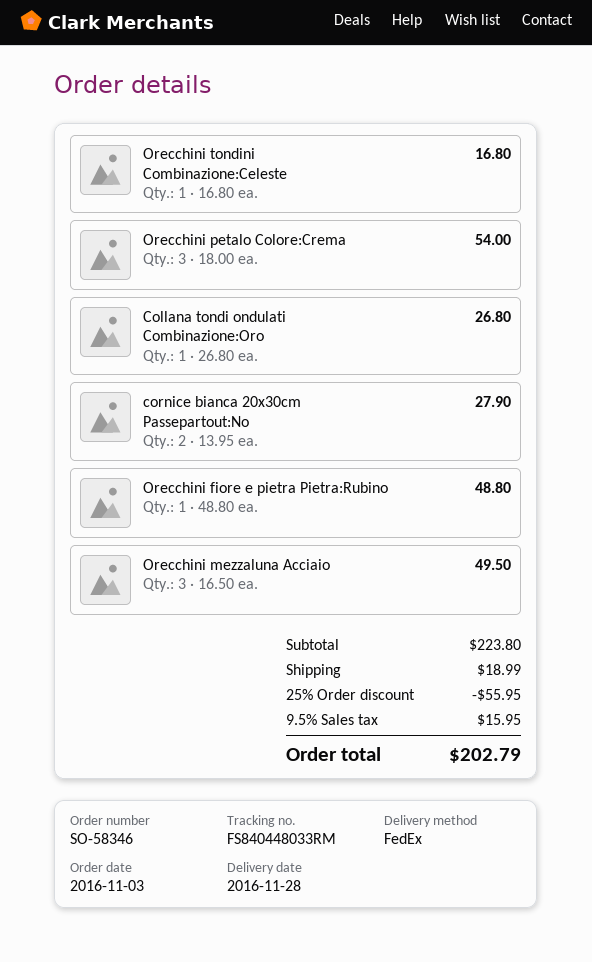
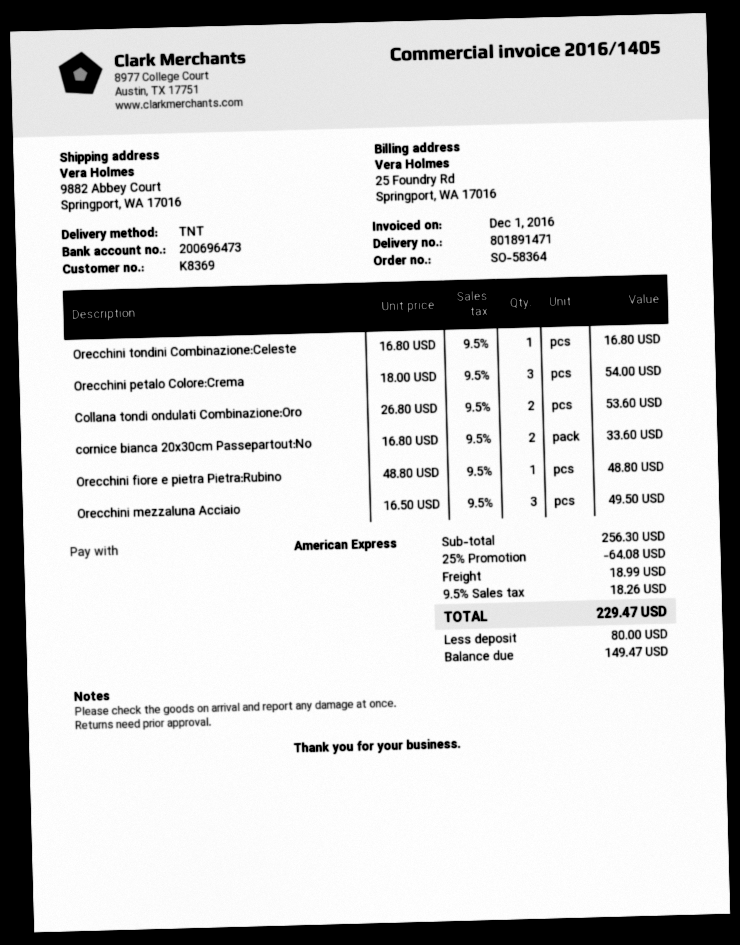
order number: SO-58346 -> SO-58364
shipping method: FedEx -> TNT
Collana tondi ondulati Combinazione:Oro: 1 x 26.80 = 26.80 -> 2 x 26.80 = 53.60
cornice bianca 20x30cm Passepartout:No: 2 x 13.95 = 27.90 -> 2 x 16.80 = 33.60
subtotal: 223.80 -> 256.30
discount: 25% = 55.95 -> 25% = 64.08
tax: 9.5% = 15.95 -> 9.5% = 18.26
total: 202.79 -> 229.47

